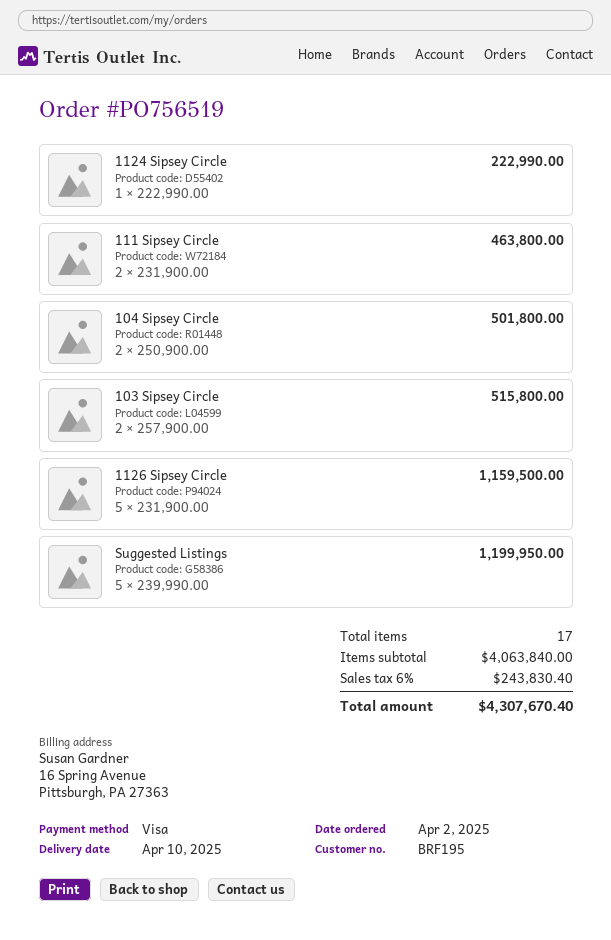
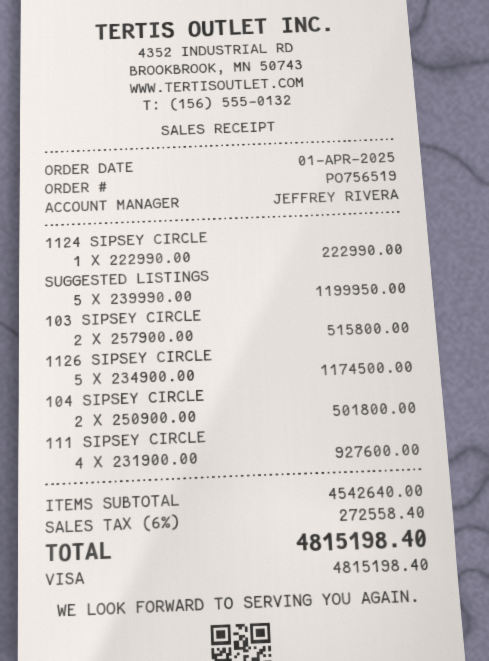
order date: 2025-04-02 -> 2025-04-01
111 Sipsey Circle: 2 x 231900.00 = 463800.00 -> 4 x 231900.00 = 927600.00
1126 Sipsey Circle: 5 x 231900.00 = 1159500.00 -> 5 x 234900.00 = 1174500.00
subtotal: 4063840.00 -> 4542640.00
tax: 6% = 243830.40 -> 6% = 272558.40
total: 4307670.40 -> 4815198.40

